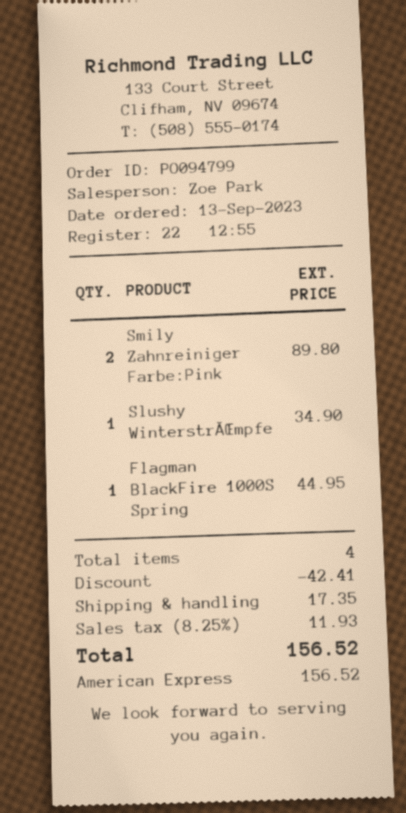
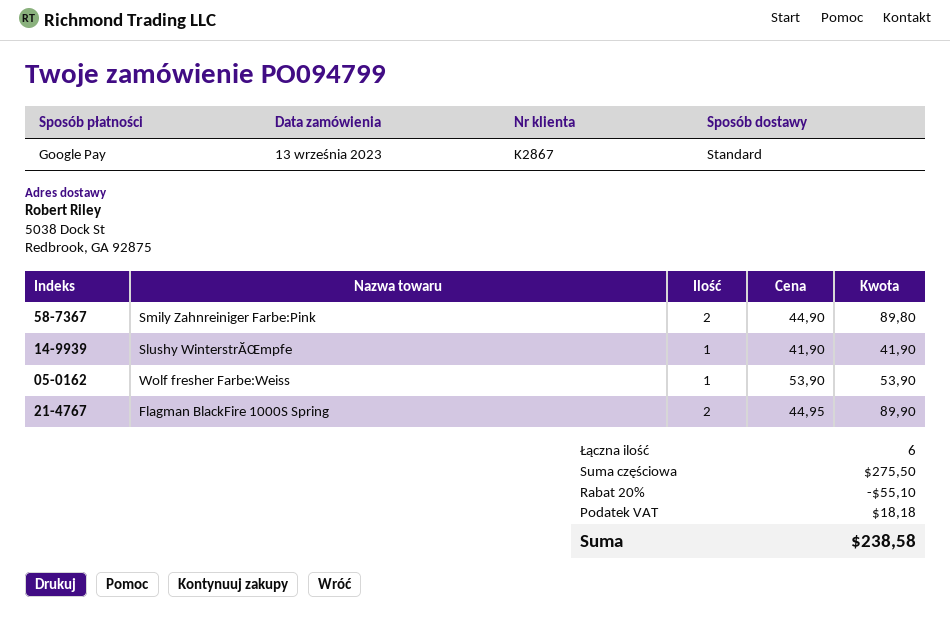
payment method: American Express -> Google Pay
Slushy WinterstrĂŒmpfe: 1 for 34.90 -> 1 for 41.90
Flagman BlackFire 1000S Spring: 1 for 44.95 -> 2 for 89.90
Wolf fresher Farbe:Weiss: none -> 1 for 53.90
total quantity: 4 -> 6
discount: 42.41 -> 55.10
shipping: 17.35 -> none
tax: 11.93 -> 18.18
total: 156.52 -> 238.58

